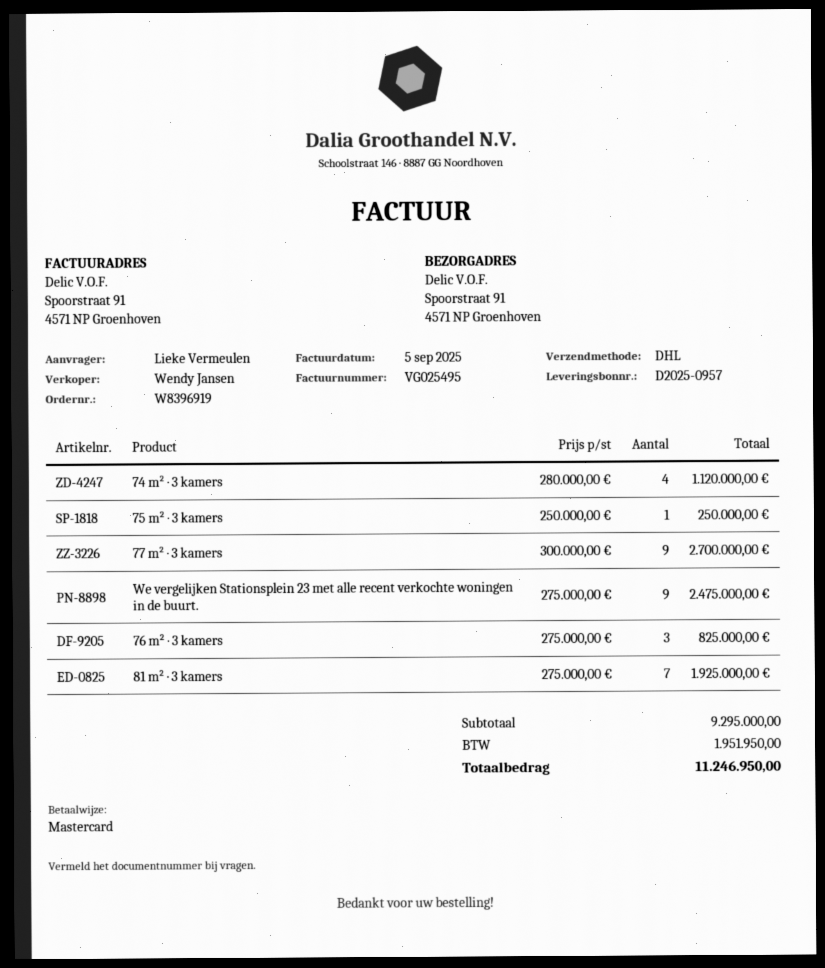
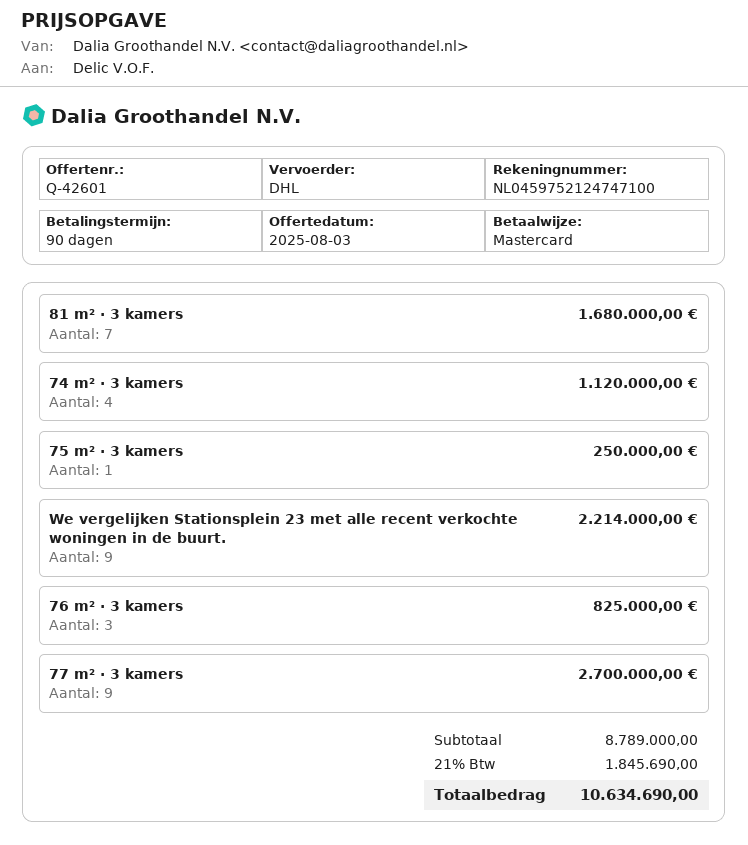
We vergelijken Stationsplein 23 met alle recent verkochte woningen in de buurt.: 9 for 2475000.00 -> 9 for 2214000.00
81 m² · 3 kamers: 7 for 1925000.00 -> 7 for 1680000.00
subtotal: 9295000.00 -> 8789000.00
tax: 1951950.00 -> 1845690.00
total: 11246950.00 -> 10634690.00

